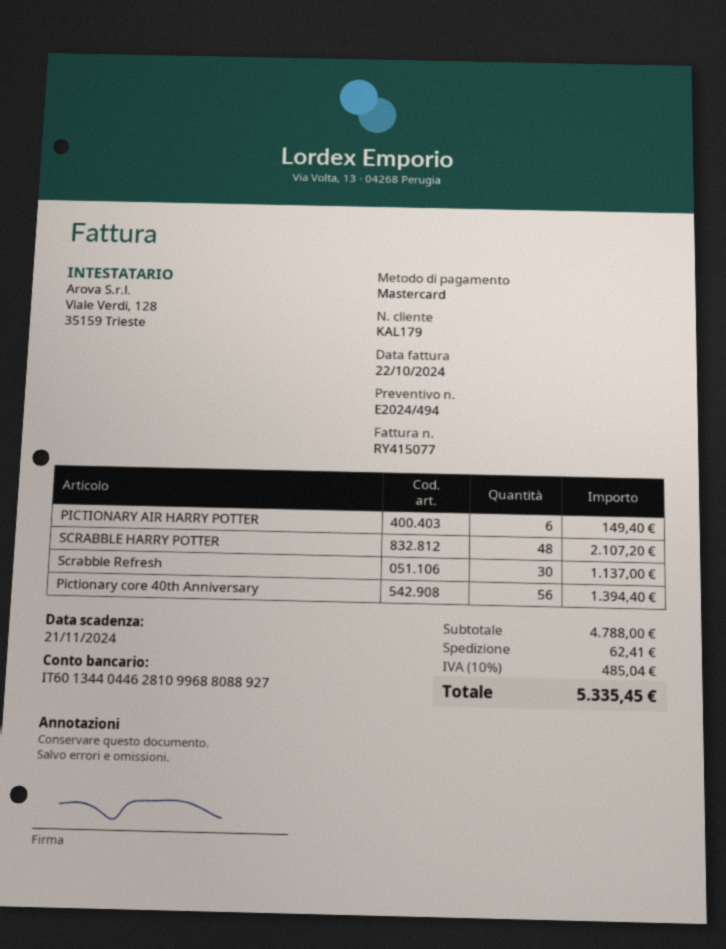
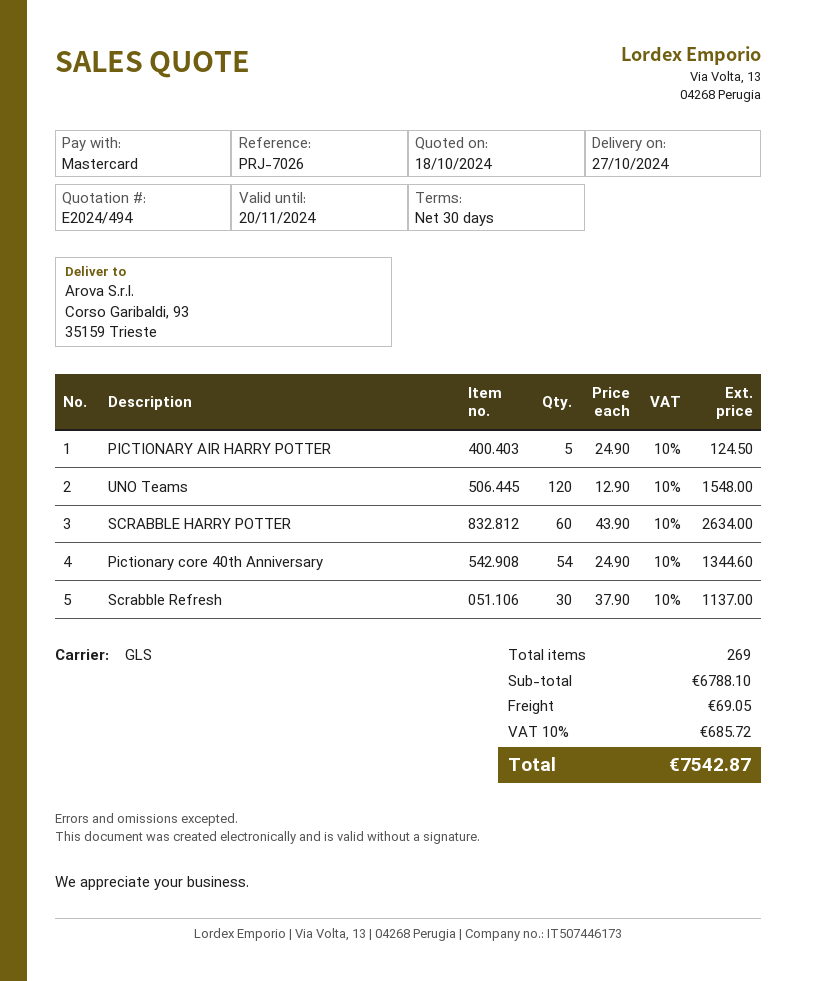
PICTIONARY AIR HARRY POTTER: 6 for 149.40 -> 5 for 124.50
SCRABBLE HARRY POTTER: 48 for 2107.20 -> 60 for 2634.00
Pictionary core 40th Anniversary: 56 for 1394.40 -> 54 for 1344.60
UNO Teams: none -> 120 for 1548.00
subtotal: 4788.00 -> 6788.10
shipping: 62.41 -> 69.05
tax: 10% = 485.04 -> 10% = 685.72
total: 5335.45 -> 7542.87

